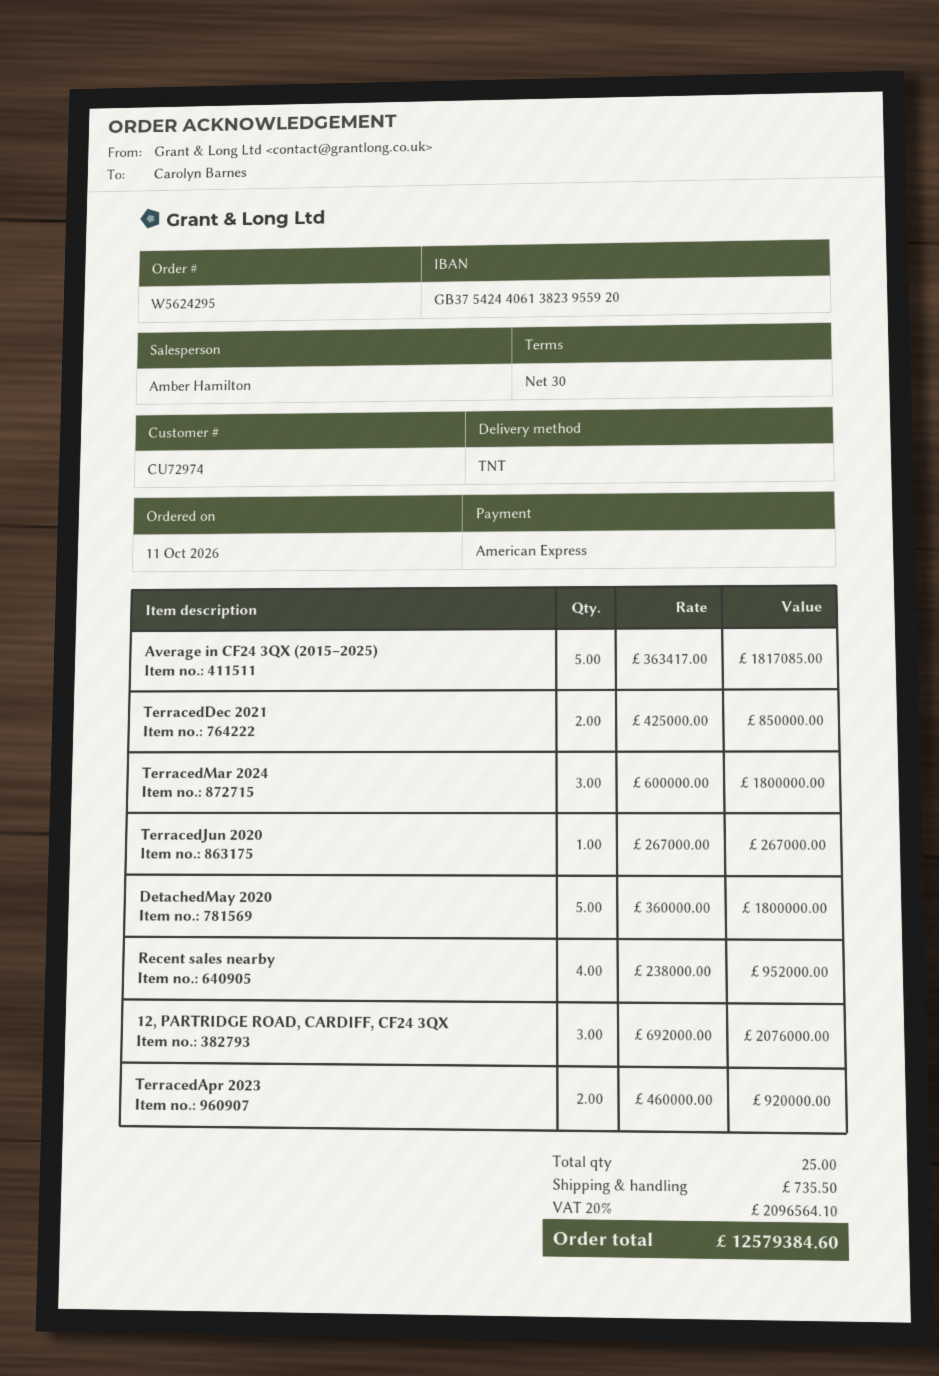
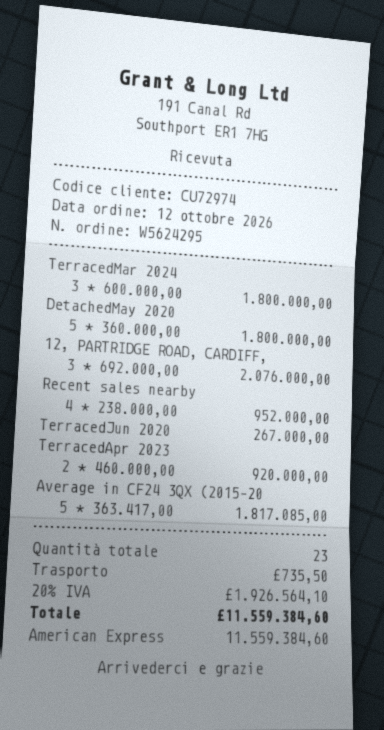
order date: 2026-10-11 -> 2026-10-12
TerracedDec 2021: 2 x 425000.00 = 850000.00 -> none
total quantity: 25 -> 23
tax: 20% = 2096564.10 -> 20% = 1926564.10
total: 12579384.60 -> 11559384.60

